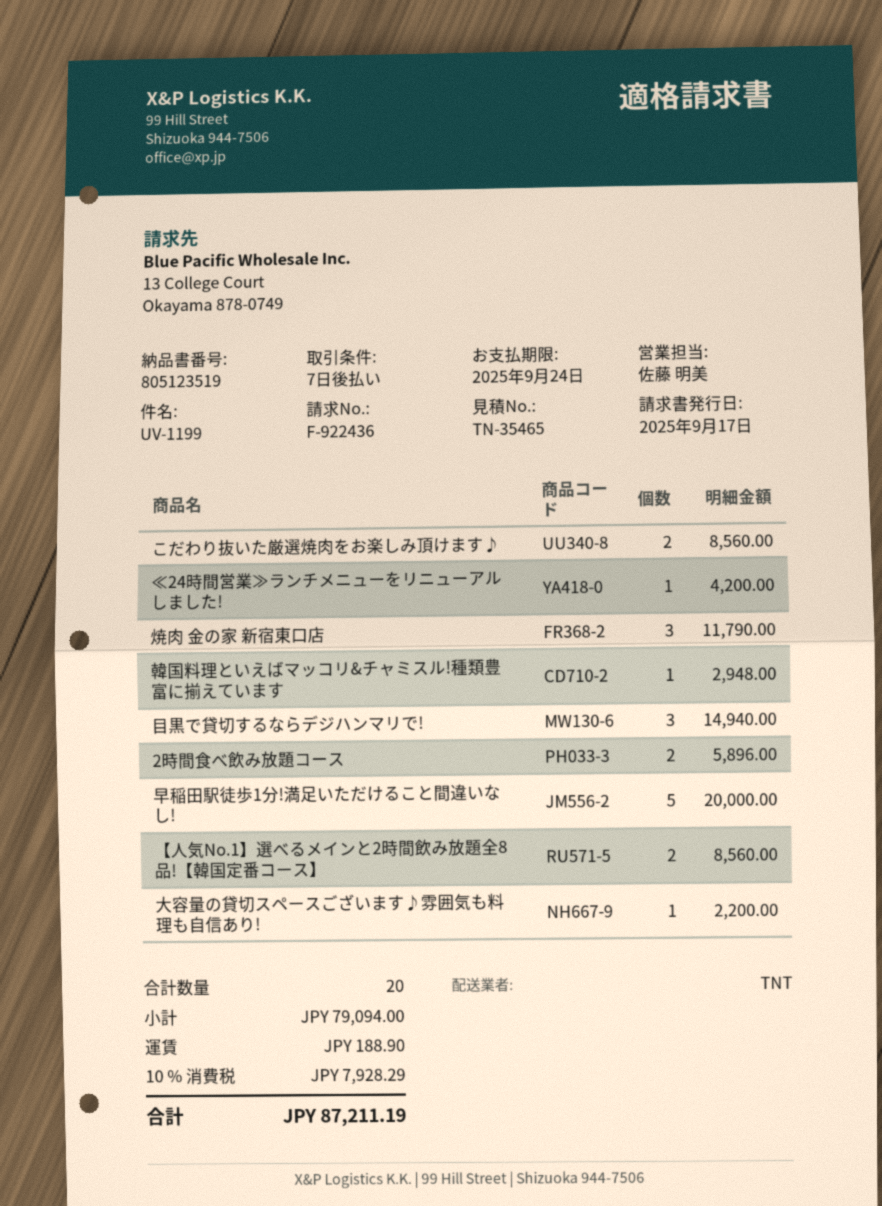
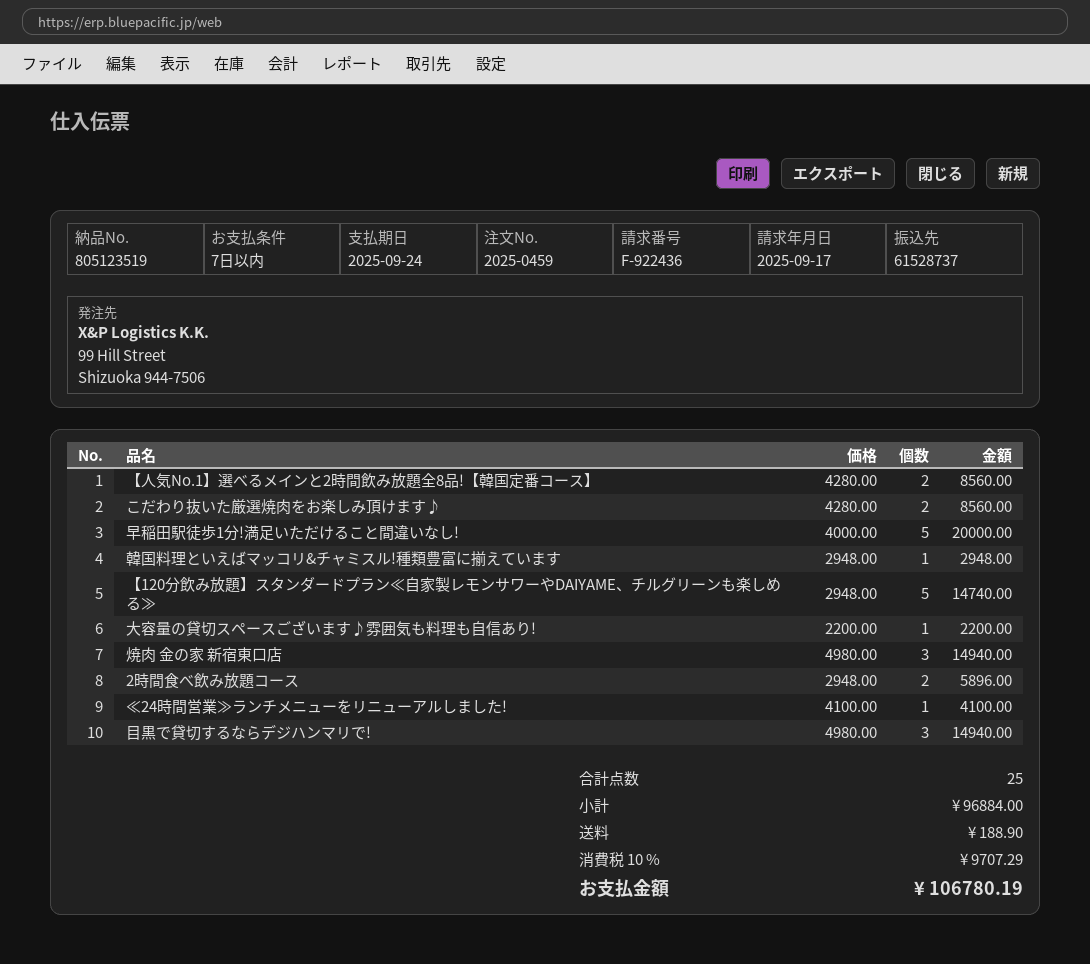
≪24時間営業≫ランチメニューをリニューアルしました!: 1 for 4200.00 -> 1 for 4100.00
焼肉 金の家 新宿東口店: 3 for 11790.00 -> 3 for 14940.00
【120分飲み放題】スタンダードプラン≪自家製レモンサワーやDAIYAME、チルグリーンも楽しめる≫: none -> 5 for 14740.00
total quantity: 20 -> 25
subtotal: 79094.00 -> 96884.00
tax: 10% = 7928.29 -> 10% = 9707.29
total: 87211.19 -> 106780.19

